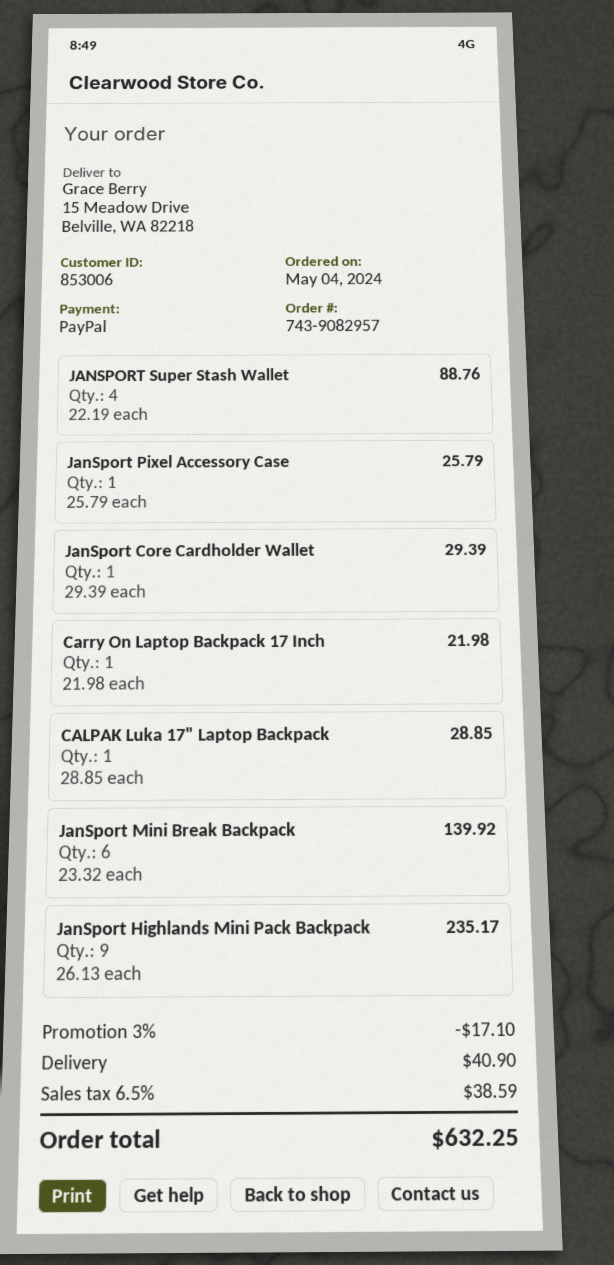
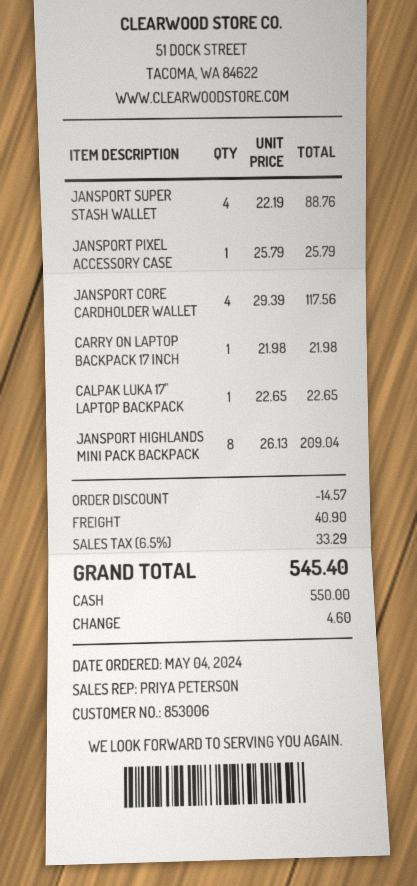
payment method: PayPal -> cash
JanSport Core Cardholder Wallet: 1 x 29.39 = 29.39 -> 4 x 29.39 = 117.56
CALPAK Luka 17" Laptop Backpack: 1 x 28.85 = 28.85 -> 1 x 22.65 = 22.65
JanSport Mini Break Backpack: 6 x 23.32 = 139.92 -> none
JanSport Highlands Mini Pack Backpack: 9 x 26.13 = 235.17 -> 8 x 26.13 = 209.04
discount: 17.10 -> 14.57
tax: 6.5% = 38.59 -> 6.5% = 33.29
total: 632.25 -> 545.40

